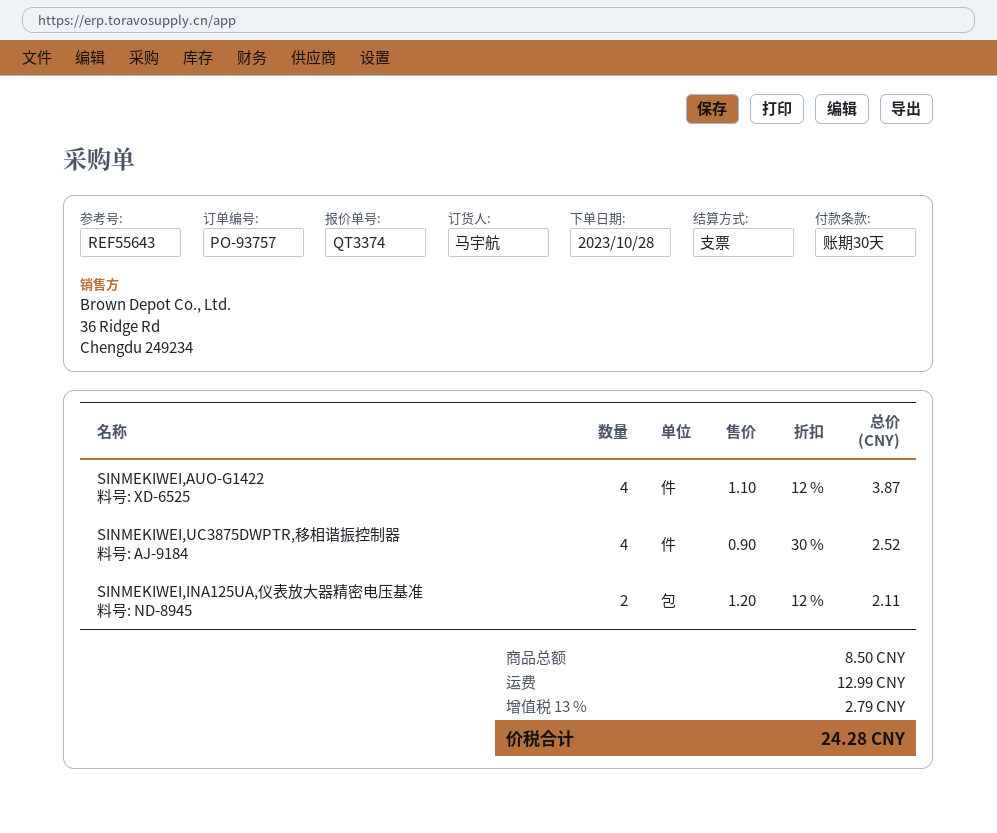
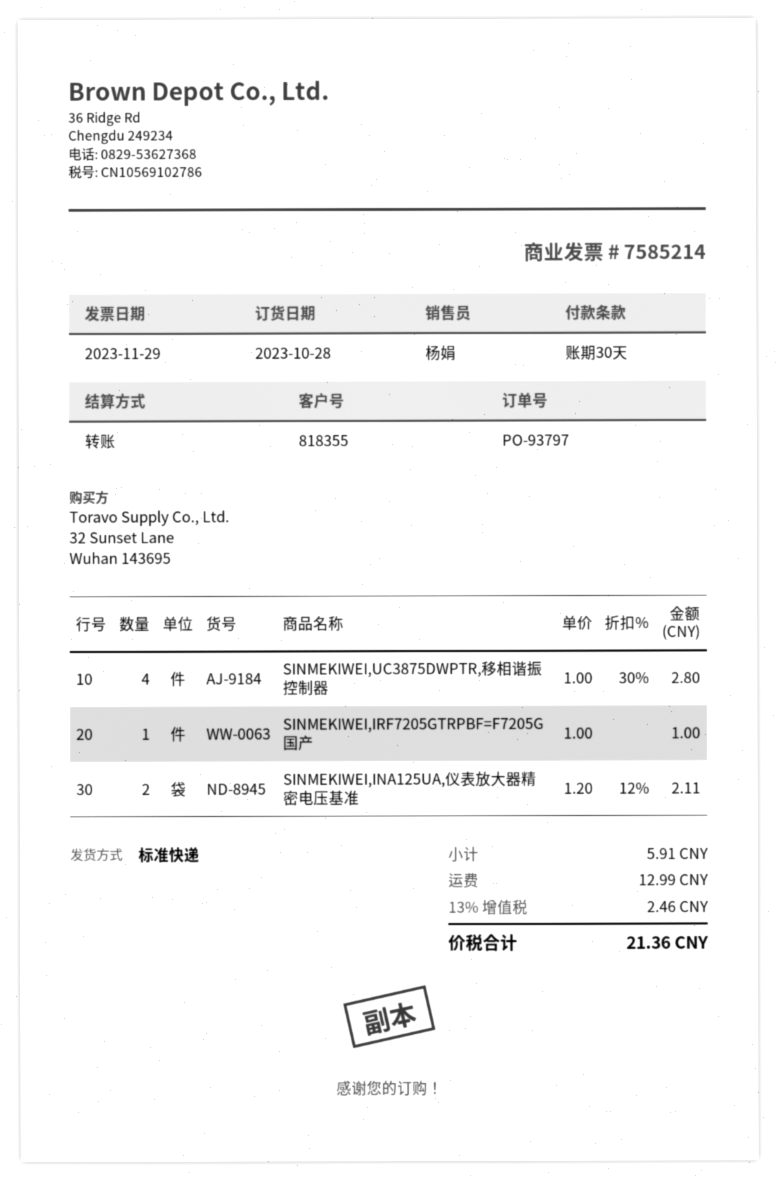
order number: PO-93757 -> PO-93797
payment method: cheque -> bank transfer
SINMEKIWEI,AUO-G1422: 4 x 1.10 - 12% = 3.87 -> none
SINMEKIWEI,UC3875DWPTR,移相谐振控制器: 4 x 0.90 - 30% = 2.52 -> 4 x 1.00 - 30% = 2.80
SINMEKIWEI,IRF7205GTRPBF=F7205G 国产: none -> 1 x 1.00 = 1.00
subtotal: 8.50 -> 5.91
tax: 13% = 2.79 -> 13% = 2.46
total: 24.28 -> 21.36

